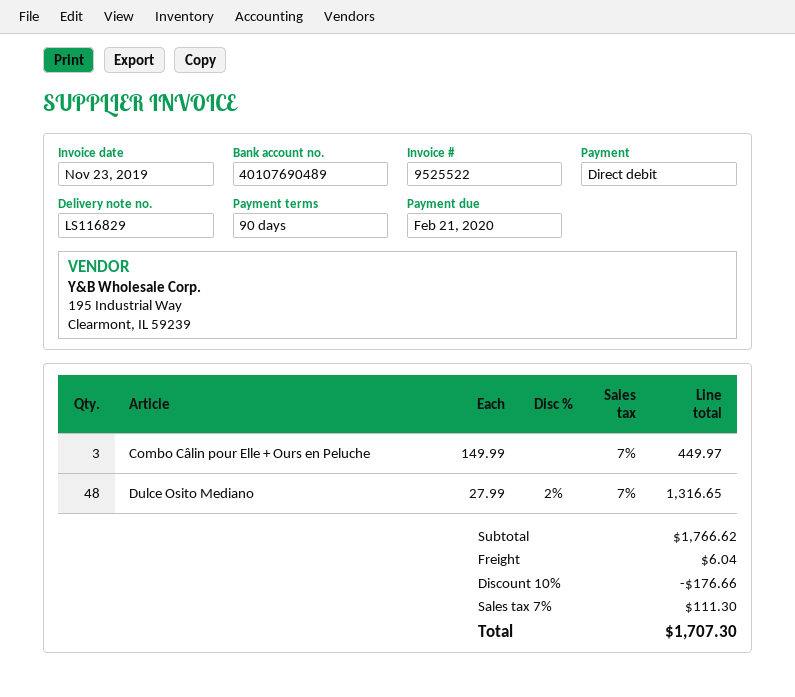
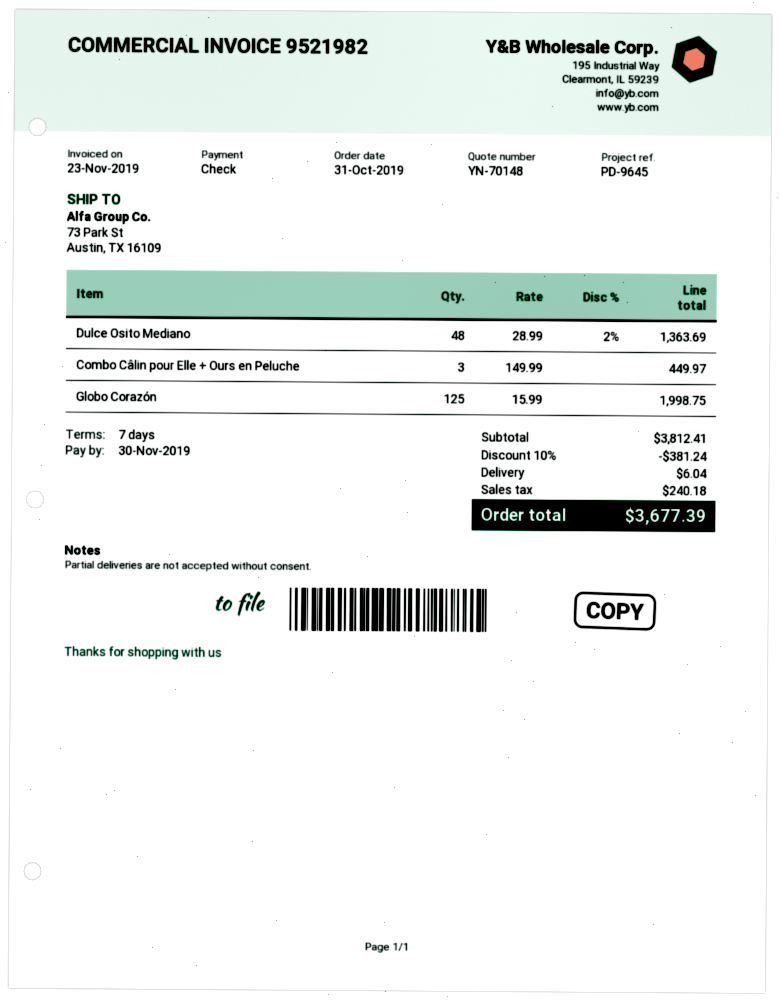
invoice number: 9525522 -> 9521982
payment terms: 90 days -> 7 days
due date: 2020-02-21 -> 2019-11-30
payment method: direct debit -> cheque
Dulce Osito Mediano: 48 x 27.99 - 2% = 1316.65 -> 48 x 28.99 - 2% = 1363.69
Globo Corazón: none -> 125 x 15.99 = 1998.75
subtotal: 1766.62 -> 3812.41
discount: 10% = 176.66 -> 10% = 381.24
tax: 111.30 -> 240.18
total: 1707.30 -> 3677.39

